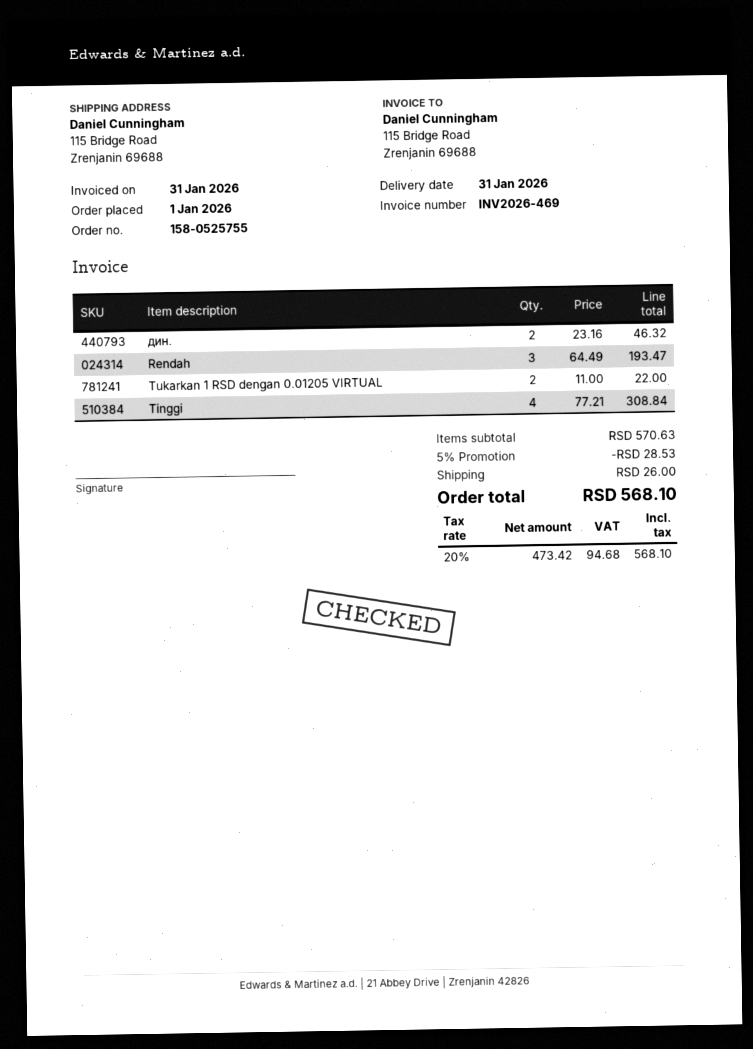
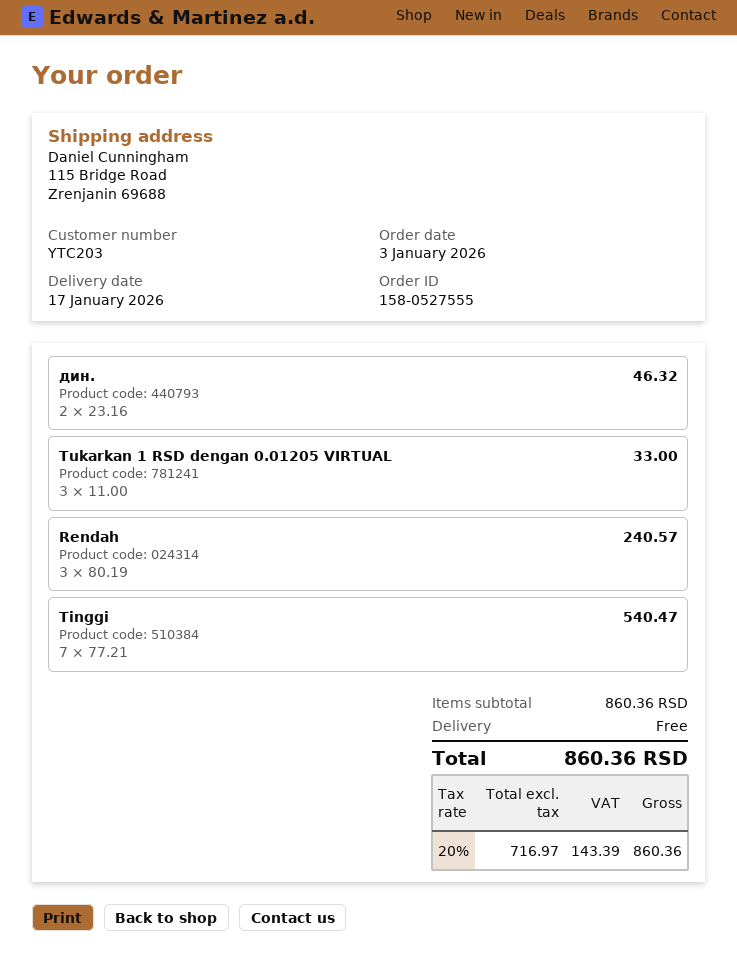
order number: 158-0525755 -> 158-0527555
order date: 2026-01-01 -> 2026-01-03
delivery date: 2026-01-31 -> 2026-01-17
Rendah: 3 x 64.49 = 193.47 -> 3 x 80.19 = 240.57
Tukarkan 1 RSD dengan 0.01205 VIRTUAL: 2 x 11.00 = 22.00 -> 3 x 11.00 = 33.00
Tinggi: 4 x 77.21 = 308.84 -> 7 x 77.21 = 540.47
subtotal: 570.63 -> 860.36
discount: 5% = 28.53 -> none
shipping: 26.00 -> 0.00
net: 473.42 -> 716.97
tax: 20% = 94.68 -> 20% = 143.39
total: 568.10 -> 860.36

